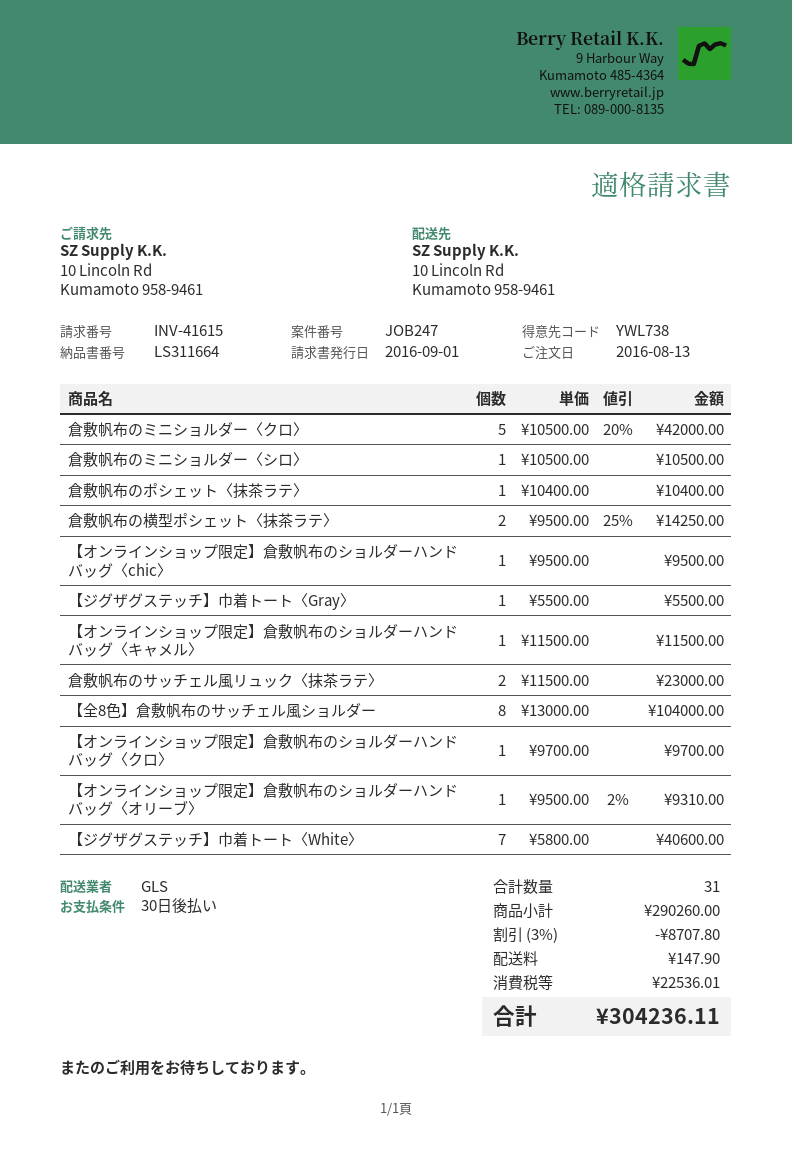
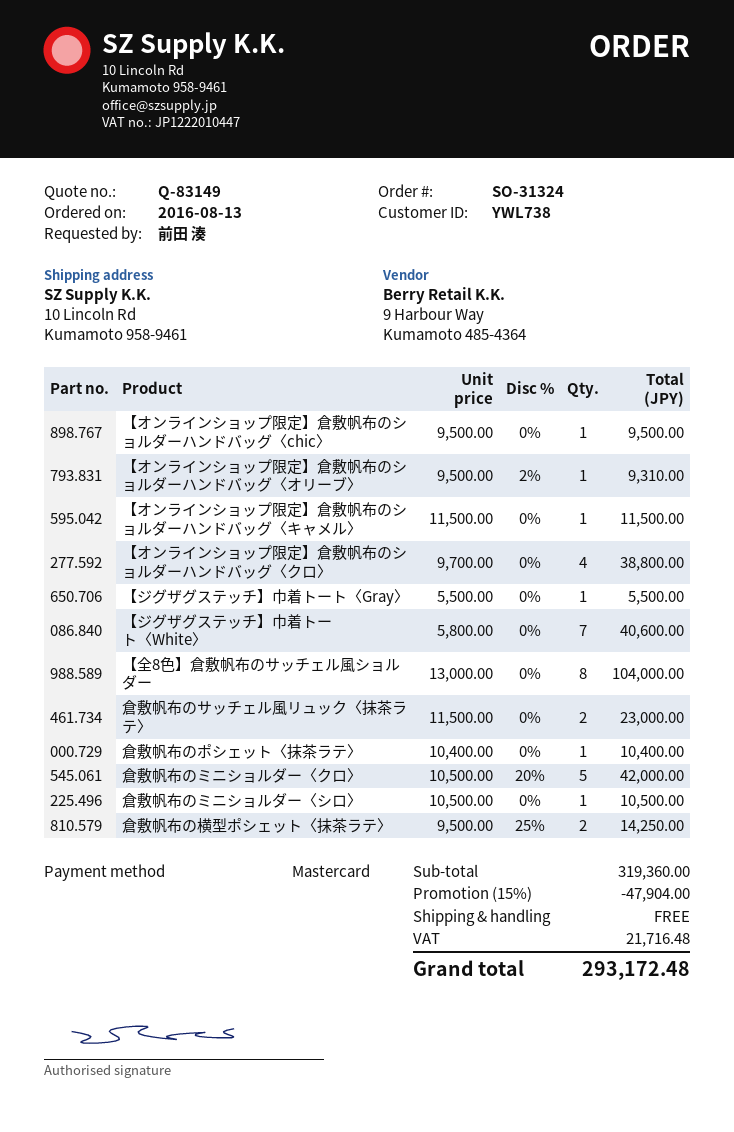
【オンラインショップ限定】倉敷帆布のショルダーハンドバッグ〈クロ〉: 1 x 9700.00 = 9700.00 -> 4 x 9700.00 = 38800.00
subtotal: 290260.00 -> 319360.00
discount: 3% = 8707.80 -> 15% = 47904.00
shipping: 147.90 -> 0.00
tax: 22536.01 -> 21716.48
total: 304236.11 -> 293172.48

